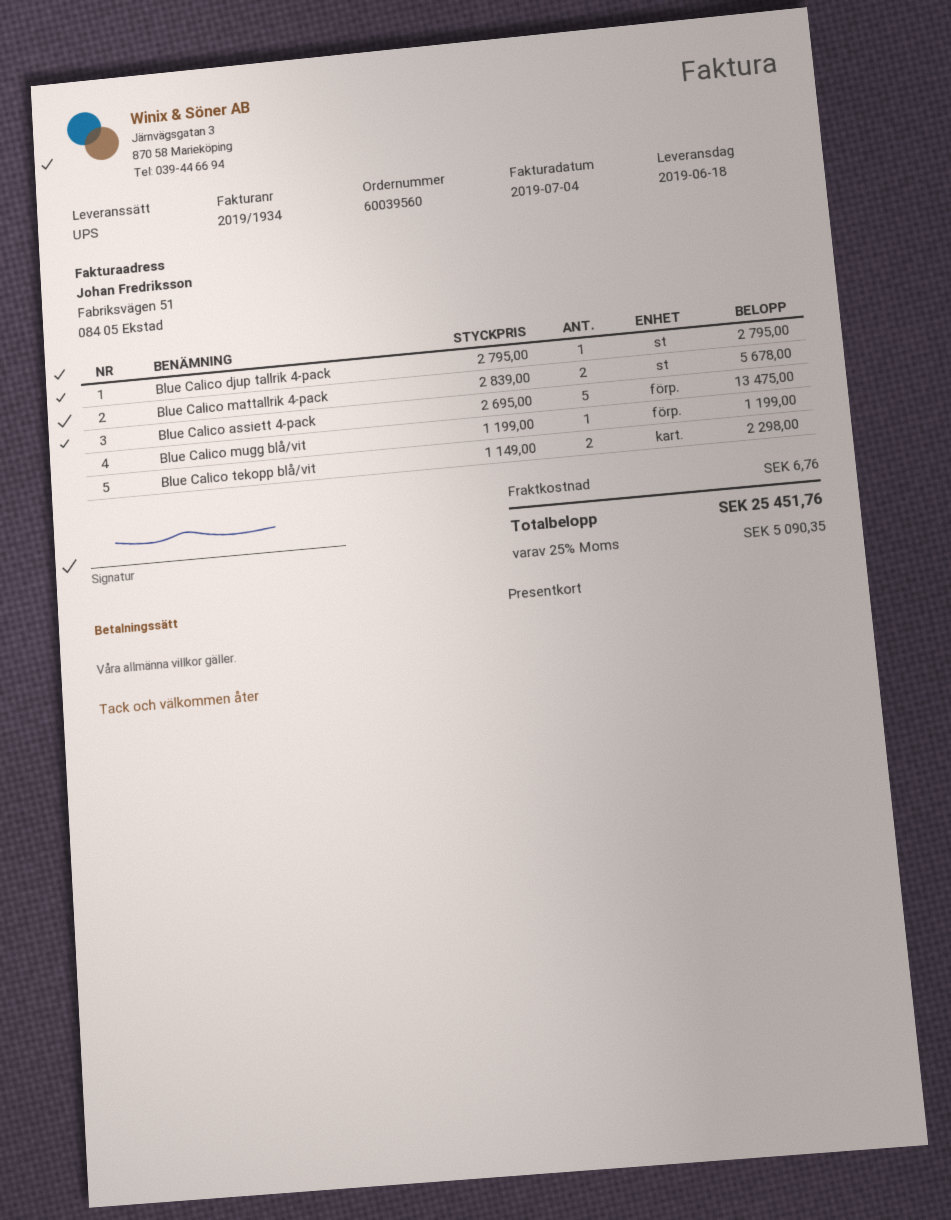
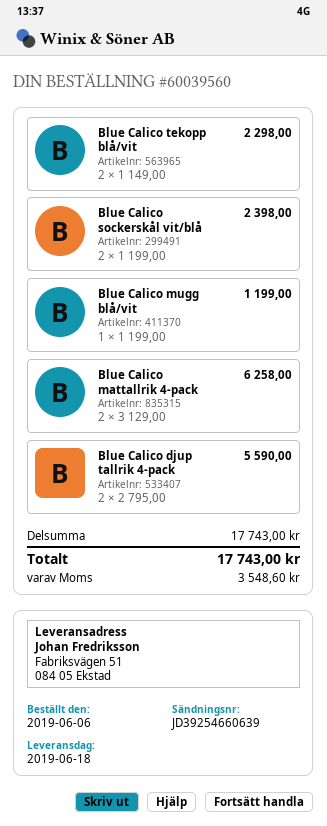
Blue Calico djup tallrik 4-pack: 1 x 2795.00 = 2795.00 -> 2 x 2795.00 = 5590.00
Blue Calico mattallrik 4-pack: 2 x 2839.00 = 5678.00 -> 2 x 3129.00 = 6258.00
Blue Calico assiett 4-pack: 5 x 2695.00 = 13475.00 -> none
Blue Calico sockerskål vit/blå: none -> 2 x 1199.00 = 2398.00
shipping: 6.76 -> none
tax: 5090.35 -> 3548.60
total: 25451.76 -> 17743.00

